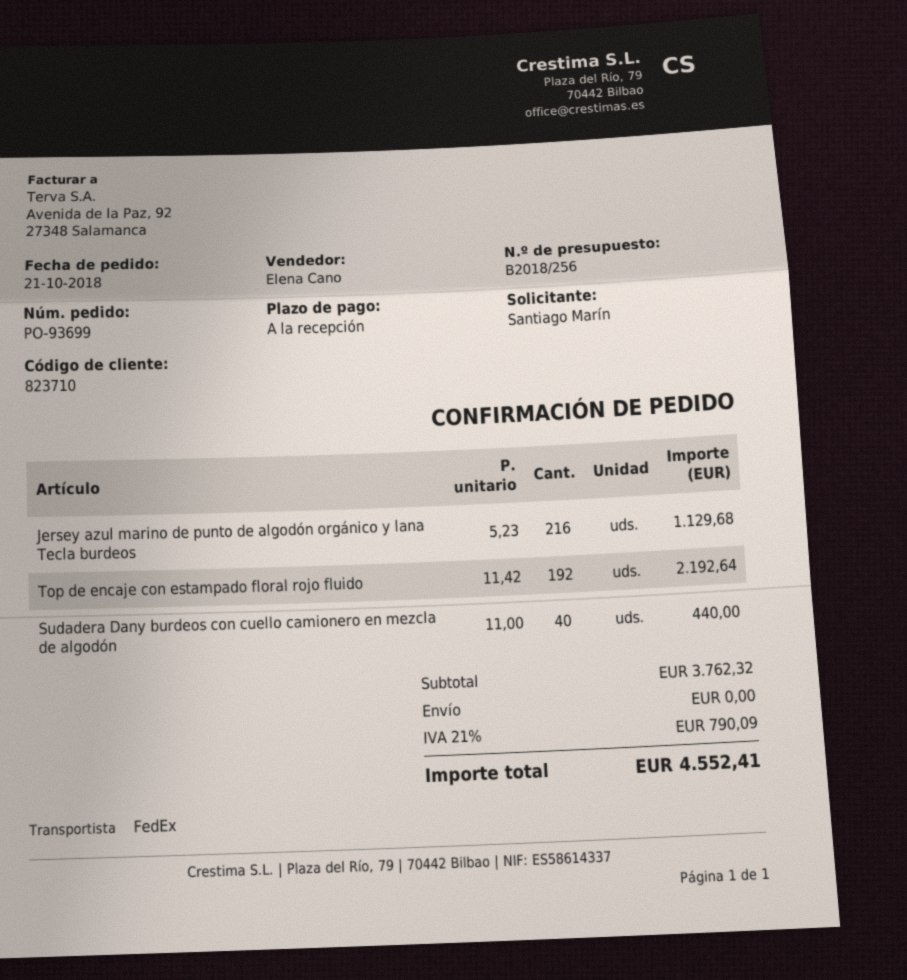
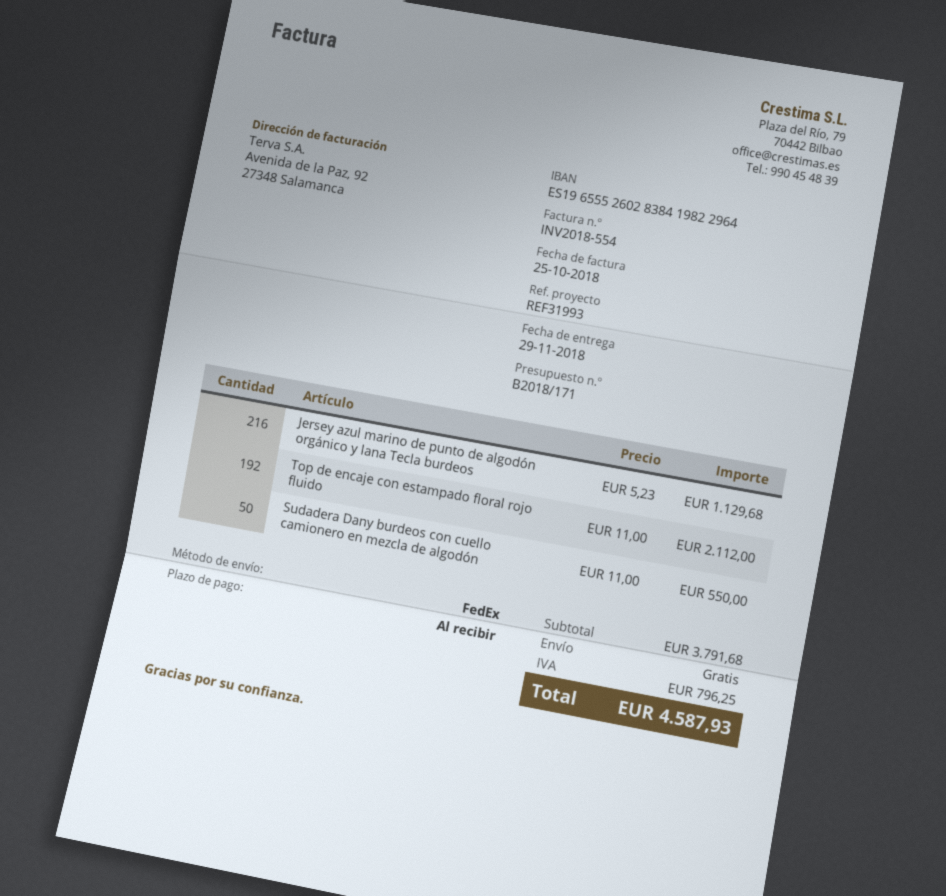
quote number: B2018/256 -> B2018/171
Top de encaje con estampado floral rojo fluido: 192 x 11.42 = 2192.64 -> 192 x 11.00 = 2112.00
Sudadera Dany burdeos con cuello camionero en mezcla de algodón: 40 x 11.00 = 440.00 -> 50 x 11.00 = 550.00
subtotal: 3762.32 -> 3791.68
tax: 790.09 -> 796.25
total: 4552.41 -> 4587.93

